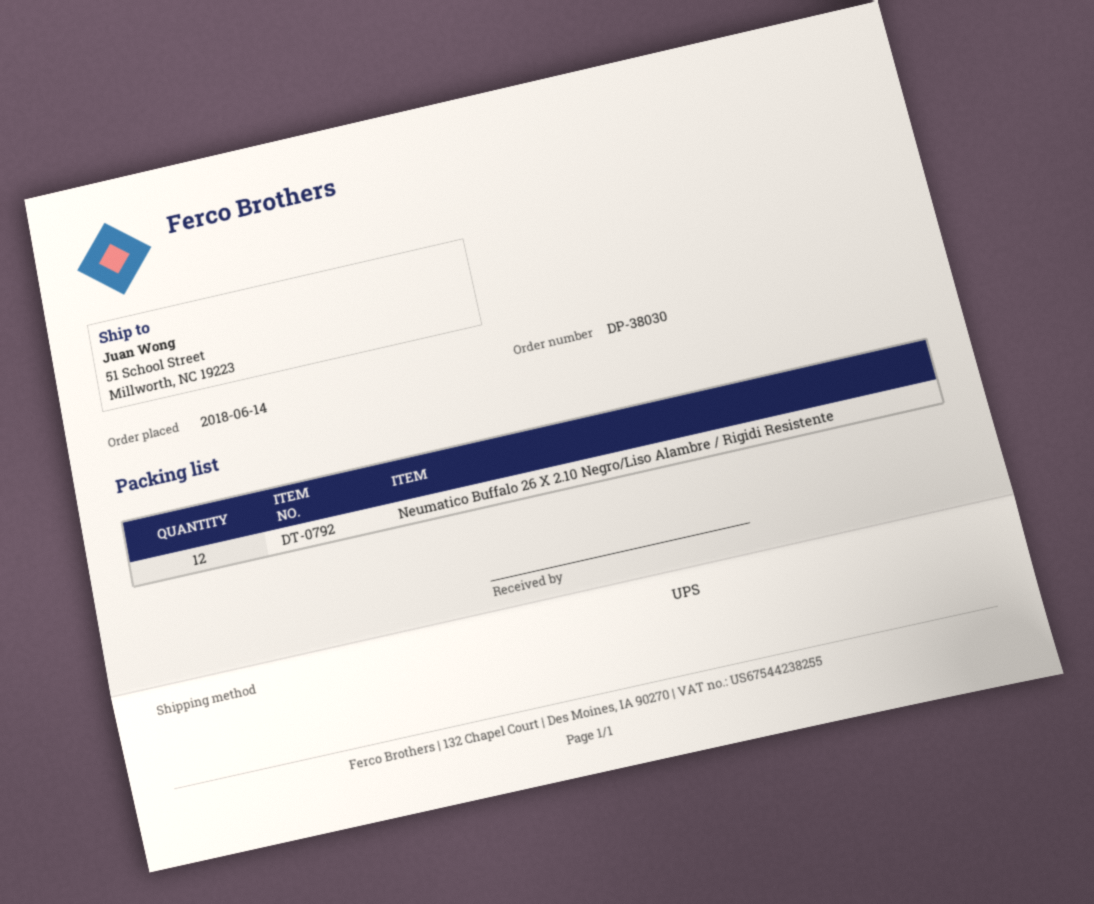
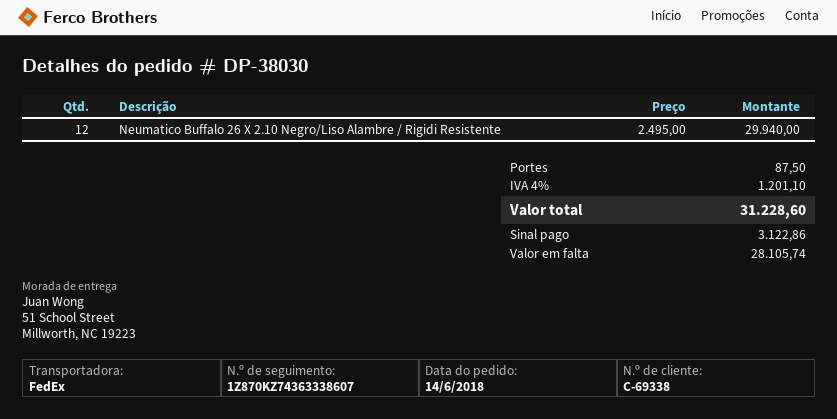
shipping method: UPS -> FedEx

